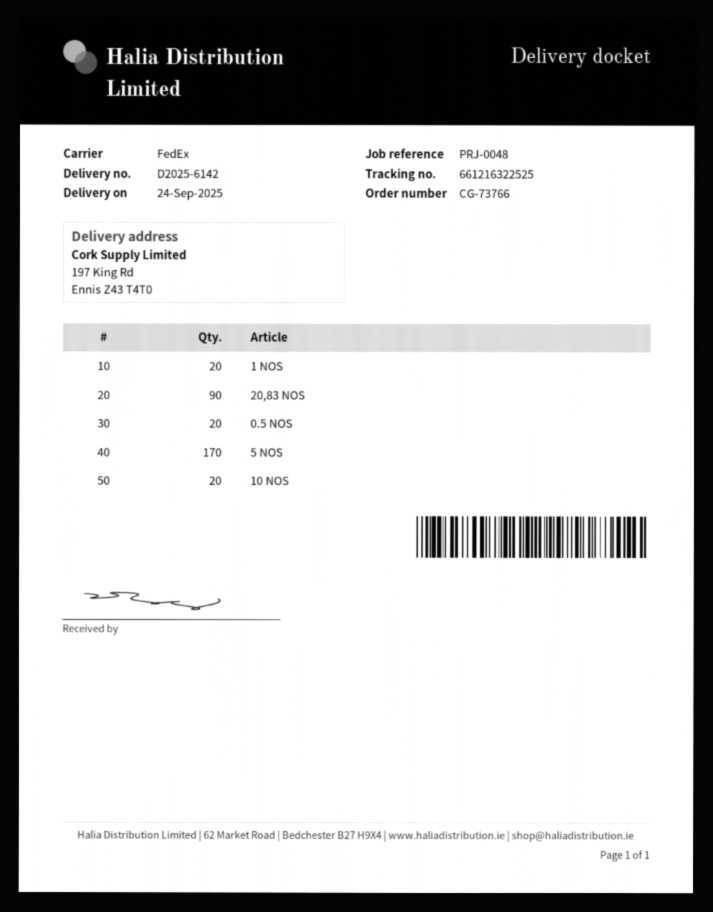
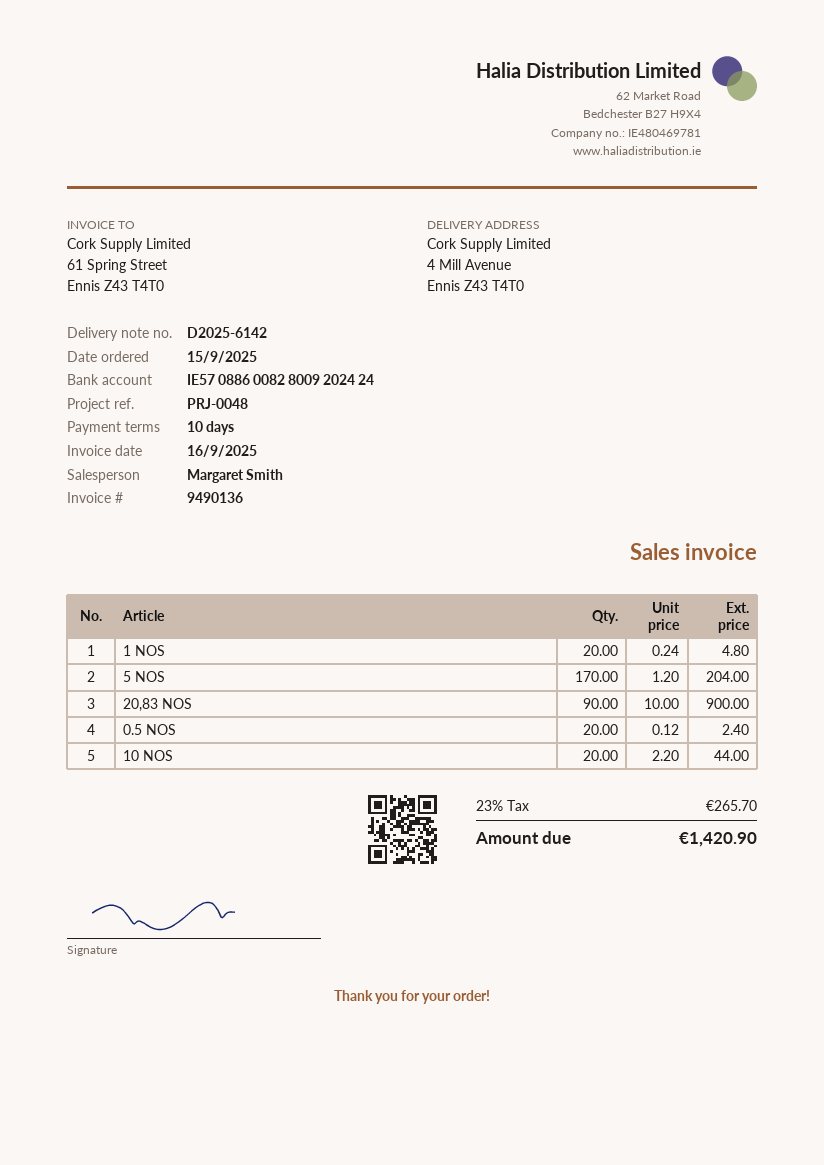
ship to: 197 King Rd, Ennis Z43 T4T0 -> 4 Mill Avenue, Ennis Z43 T4T0

